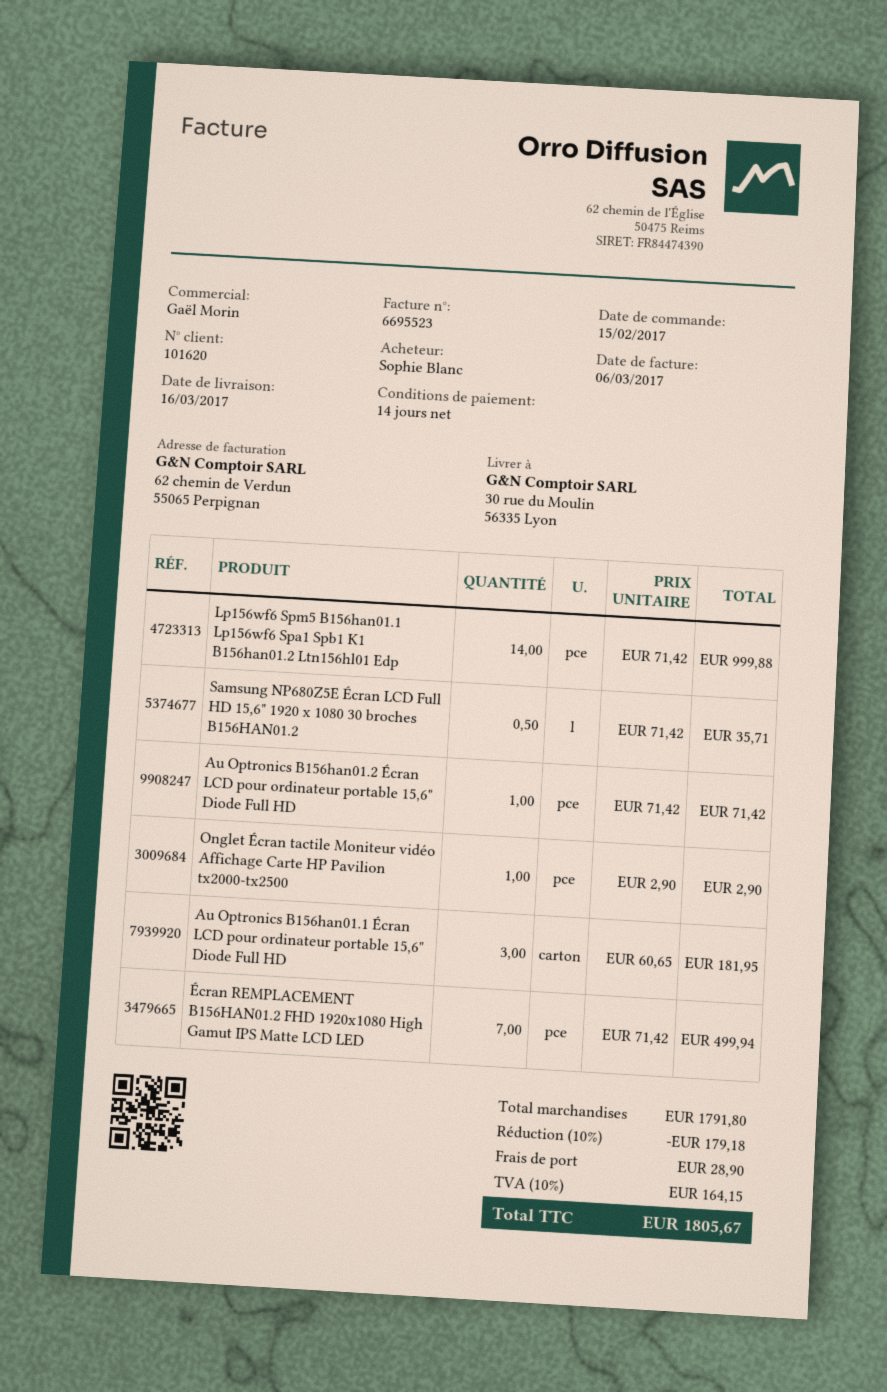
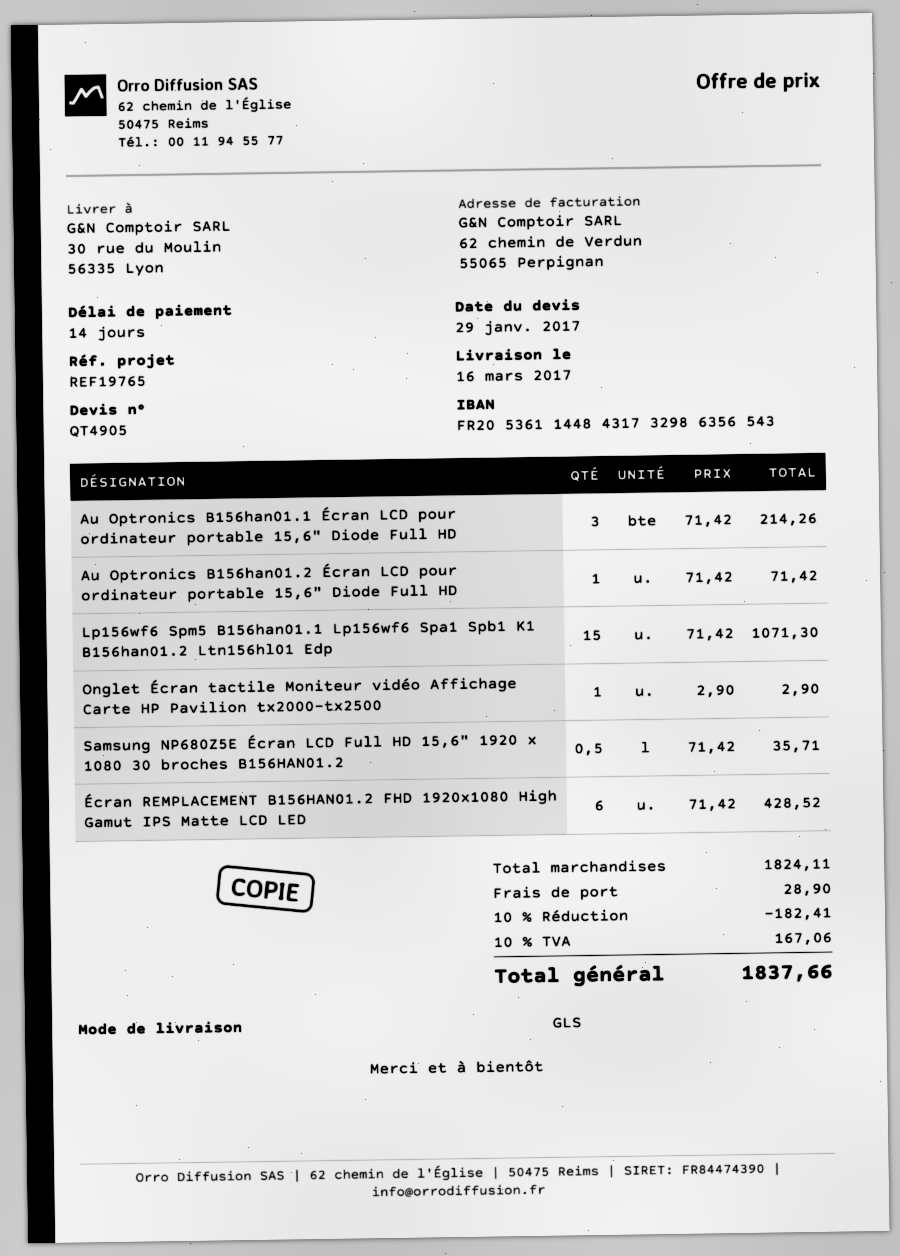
Lp156wf6 Spm5 B156han01.1 Lp156wf6 Spa1 Spb1 K1 B156han01.2 Ltn156hl01 Edp: 14 x 71.42 = 999.88 -> 15 x 71.42 = 1071.30
Au Optronics B156han01.1 Écran LCD pour ordinateur portable 15,6" Diode Full HD: 3 x 60.65 = 181.95 -> 3 x 71.42 = 214.26
Écran REMPLACEMENT B156HAN01.2 FHD 1920x1080 High Gamut IPS Matte LCD LED: 7 x 71.42 = 499.94 -> 6 x 71.42 = 428.52
subtotal: 1791.80 -> 1824.11
discount: 10% = 179.18 -> 10% = 182.41
tax: 10% = 164.15 -> 10% = 167.06
total: 1805.67 -> 1837.66

